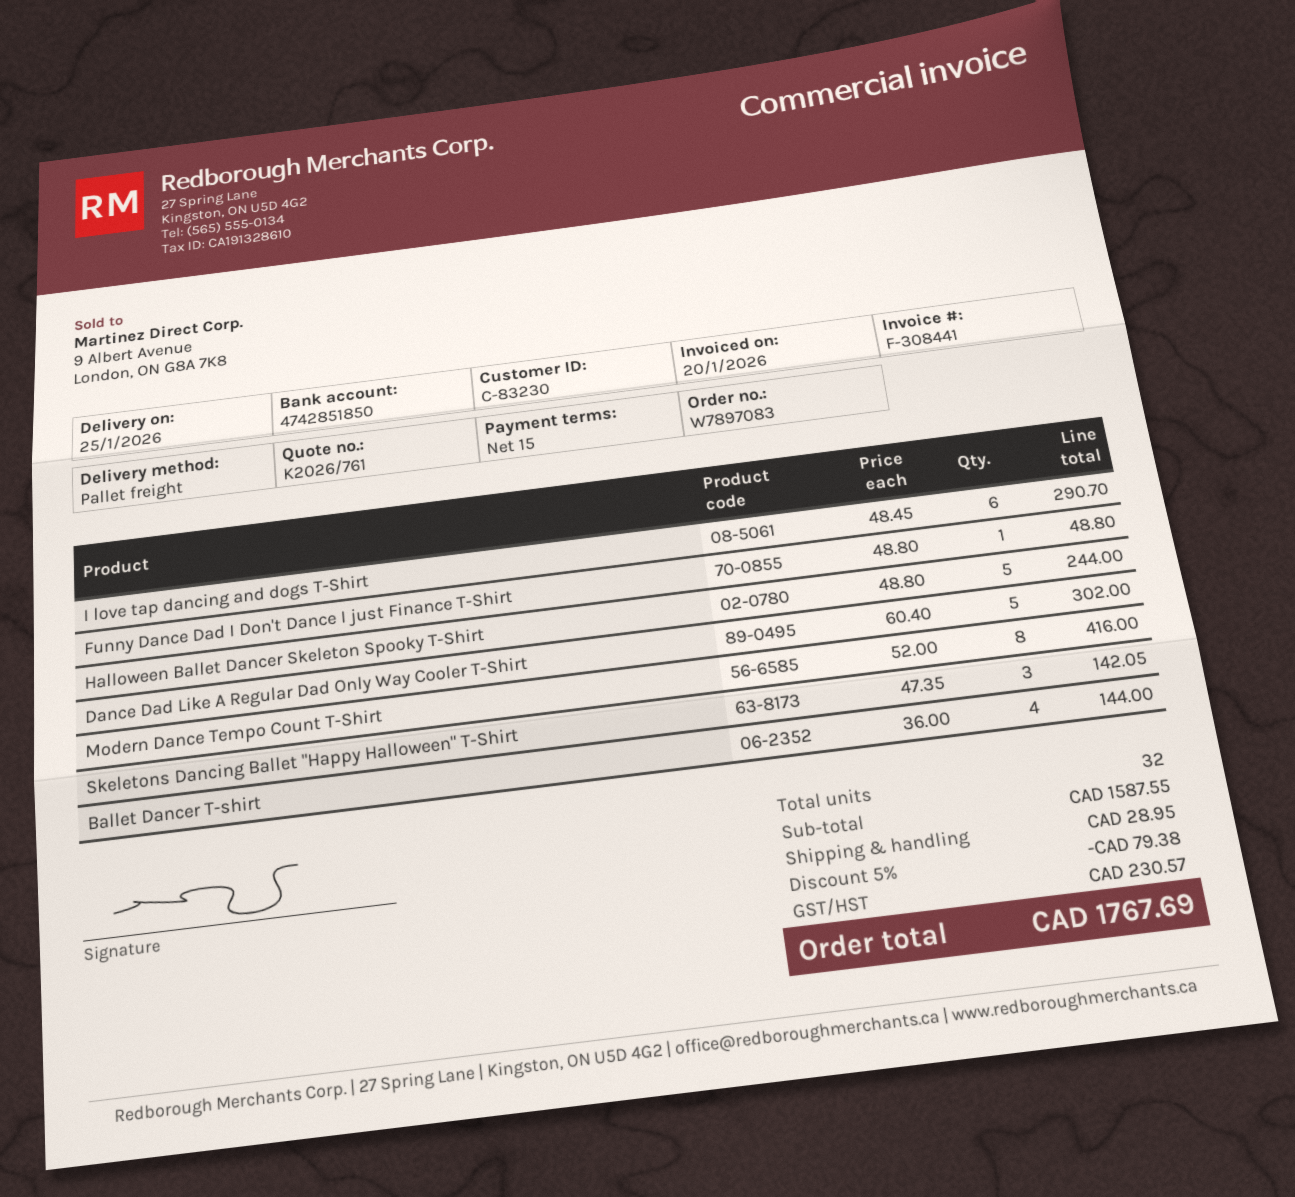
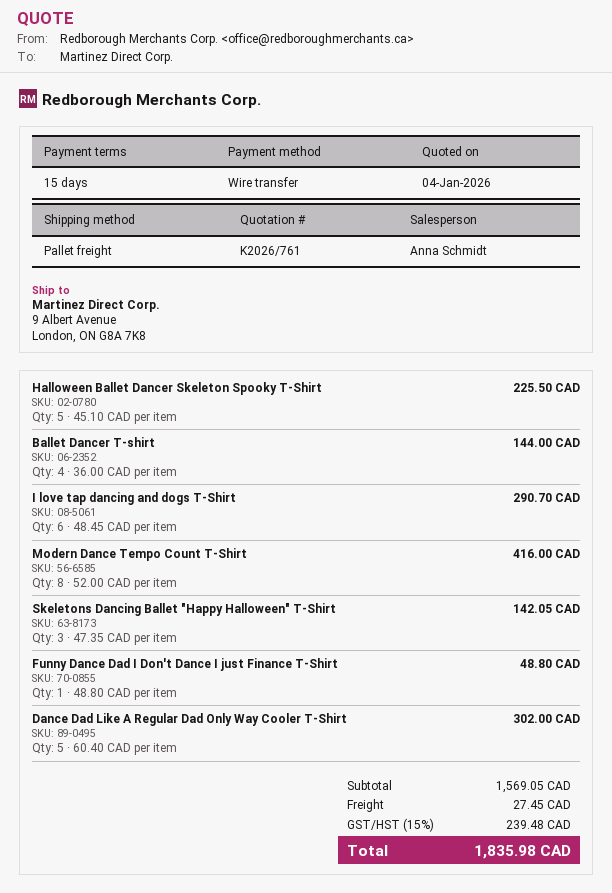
Halloween Ballet Dancer Skeleton Spooky T-Shirt: 5 x 48.80 = 244.00 -> 5 x 45.10 = 225.50
subtotal: 1587.55 -> 1569.05
discount: 5% = 79.38 -> none
shipping: 28.95 -> 27.45
tax: 230.57 -> 239.48
total: 1767.69 -> 1835.98

